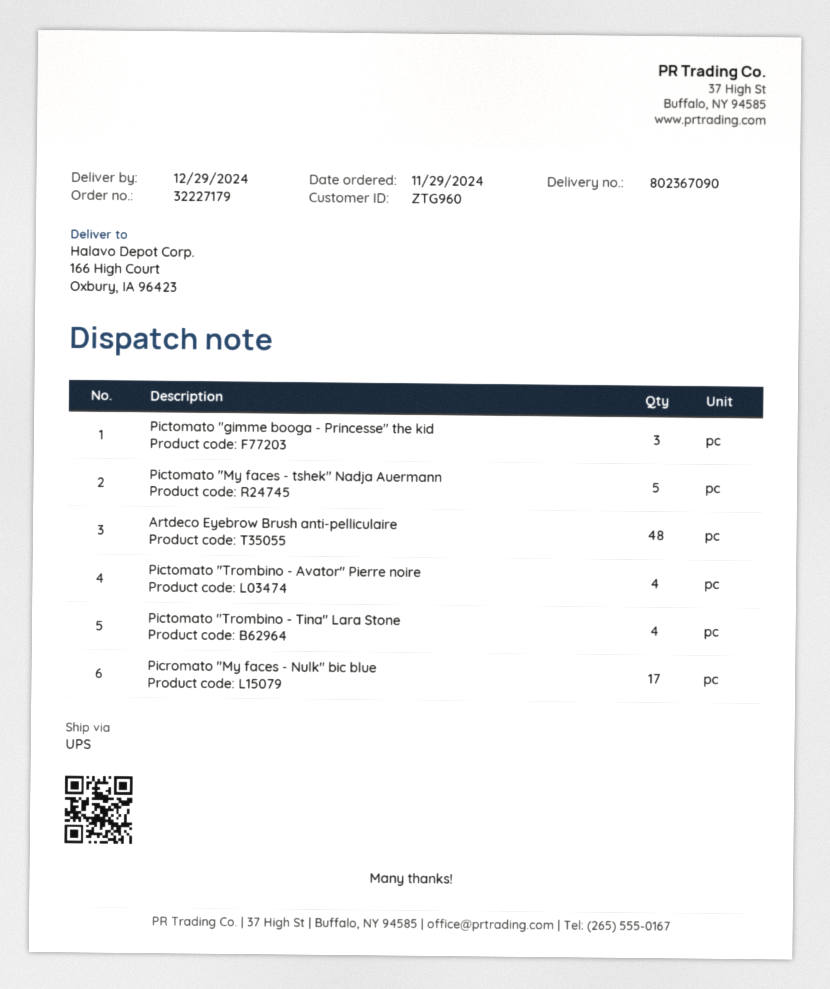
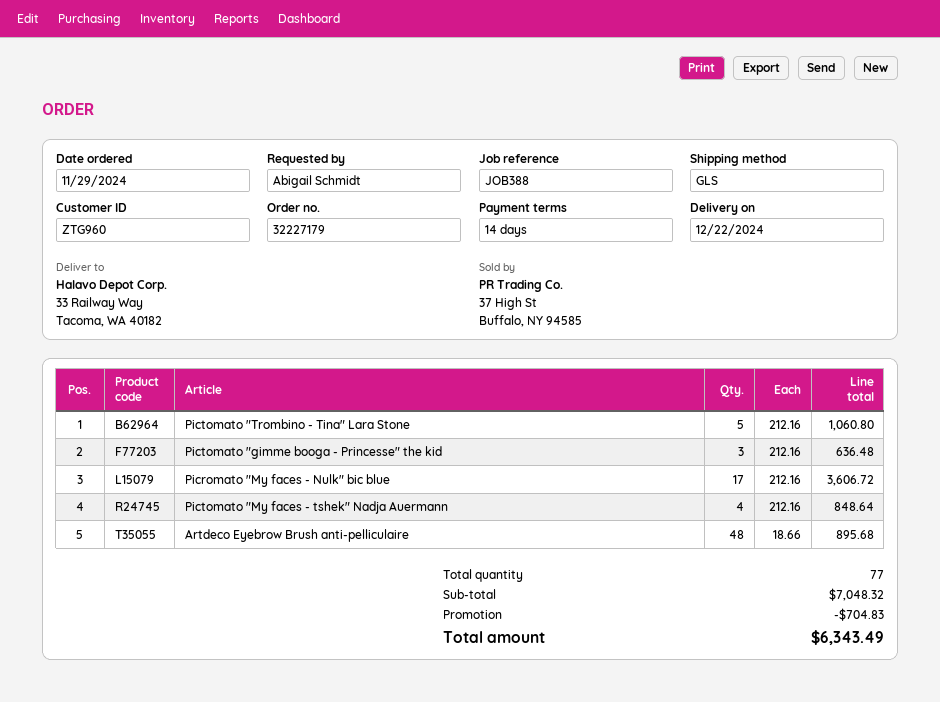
delivery date: 2024-12-29 -> 2024-12-22
shipping method: UPS -> GLS
ship to: 166 High Court, Oxbury, IA 96423 -> 33 Railway Way, Tacoma, WA 40182
Pictomato "My faces - tshek" Nadja Auermann: 5 -> 4
Pictomato "Trombino - Avator" Pierre noire: 4 -> none
Pictomato "Trombino - Tina" Lara Stone: 4 -> 5

